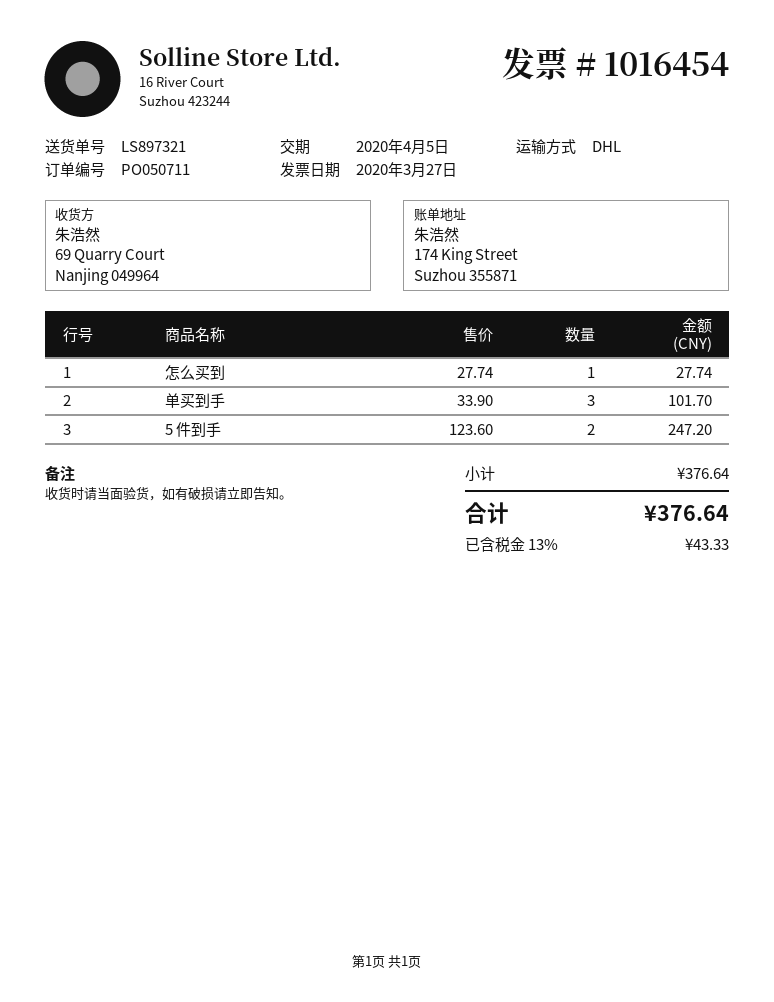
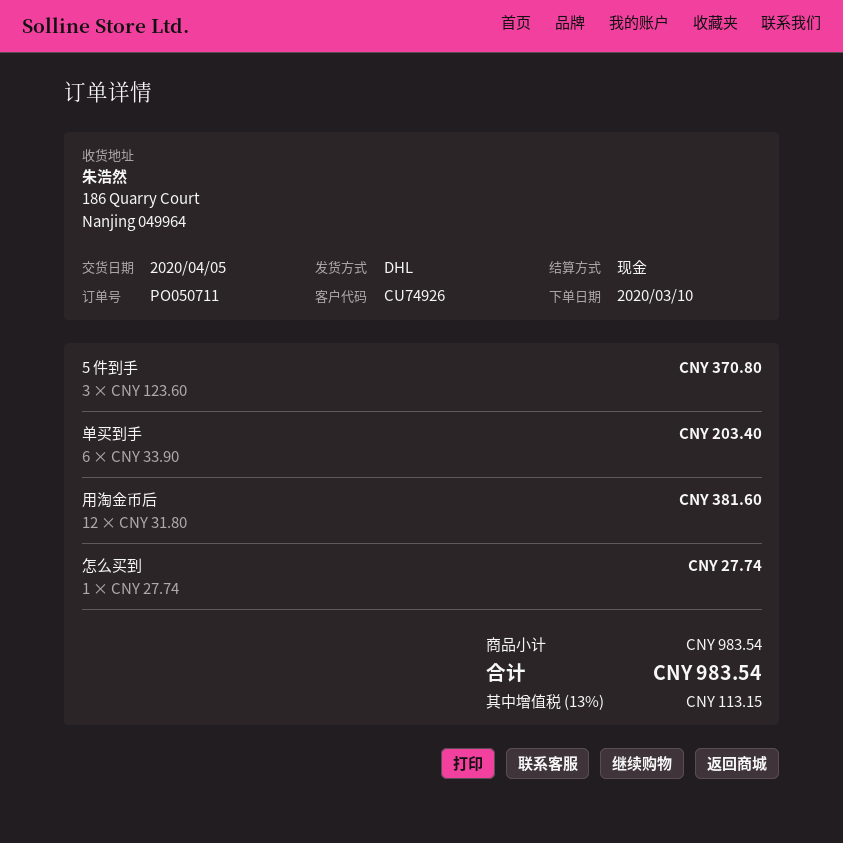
ship to: 69 Quarry Court, Nanjing 049964 -> 186 Quarry Court, Nanjing 049964
单买到手: 3 x 33.90 = 101.70 -> 6 x 33.90 = 203.40
5 件到手: 2 x 123.60 = 247.20 -> 3 x 123.60 = 370.80
用淘金币后: none -> 12 x 31.80 = 381.60
subtotal: 376.64 -> 983.54
tax: 13% = 43.33 -> 13% = 113.15
total: 376.64 -> 983.54

